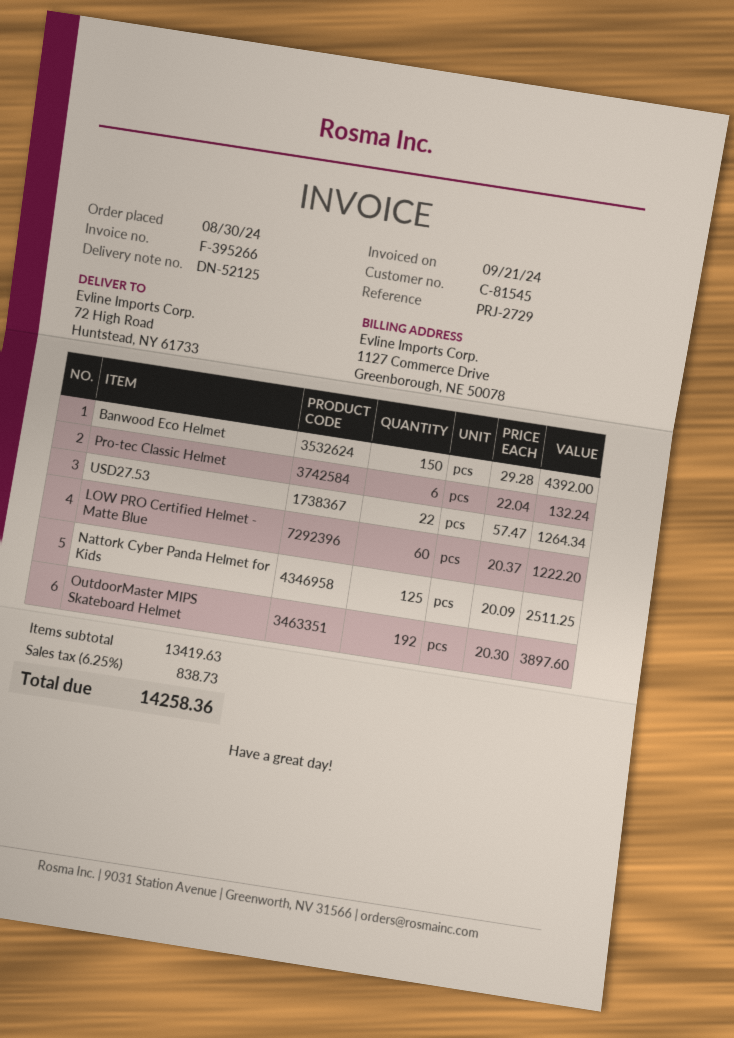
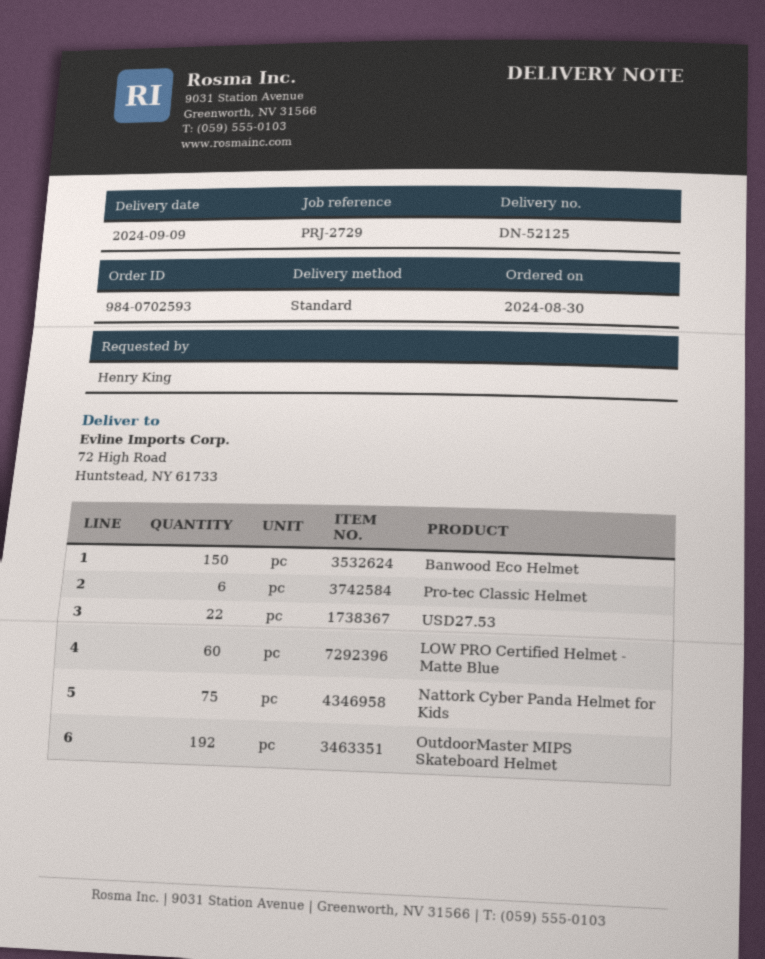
Nattork Cyber Panda Helmet for Kids: 125 -> 75

